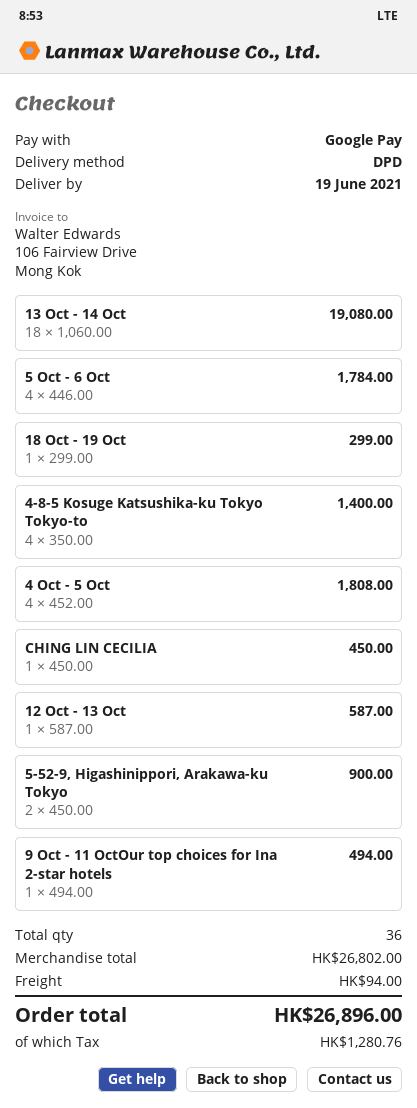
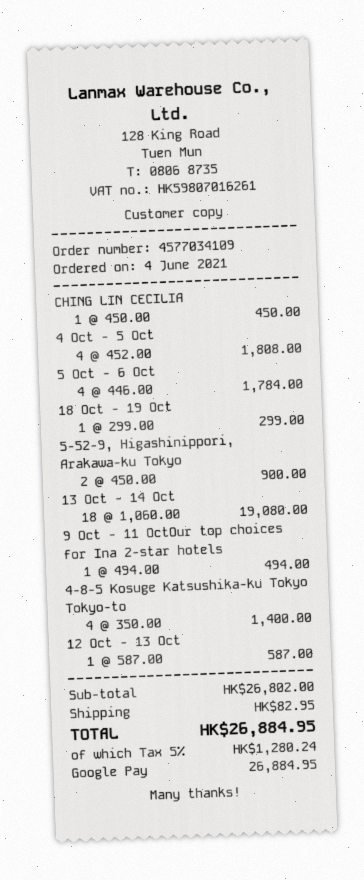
shipping: 94.00 -> 82.95
tax: 1280.76 -> 1280.24
total: 26896.00 -> 26884.95

